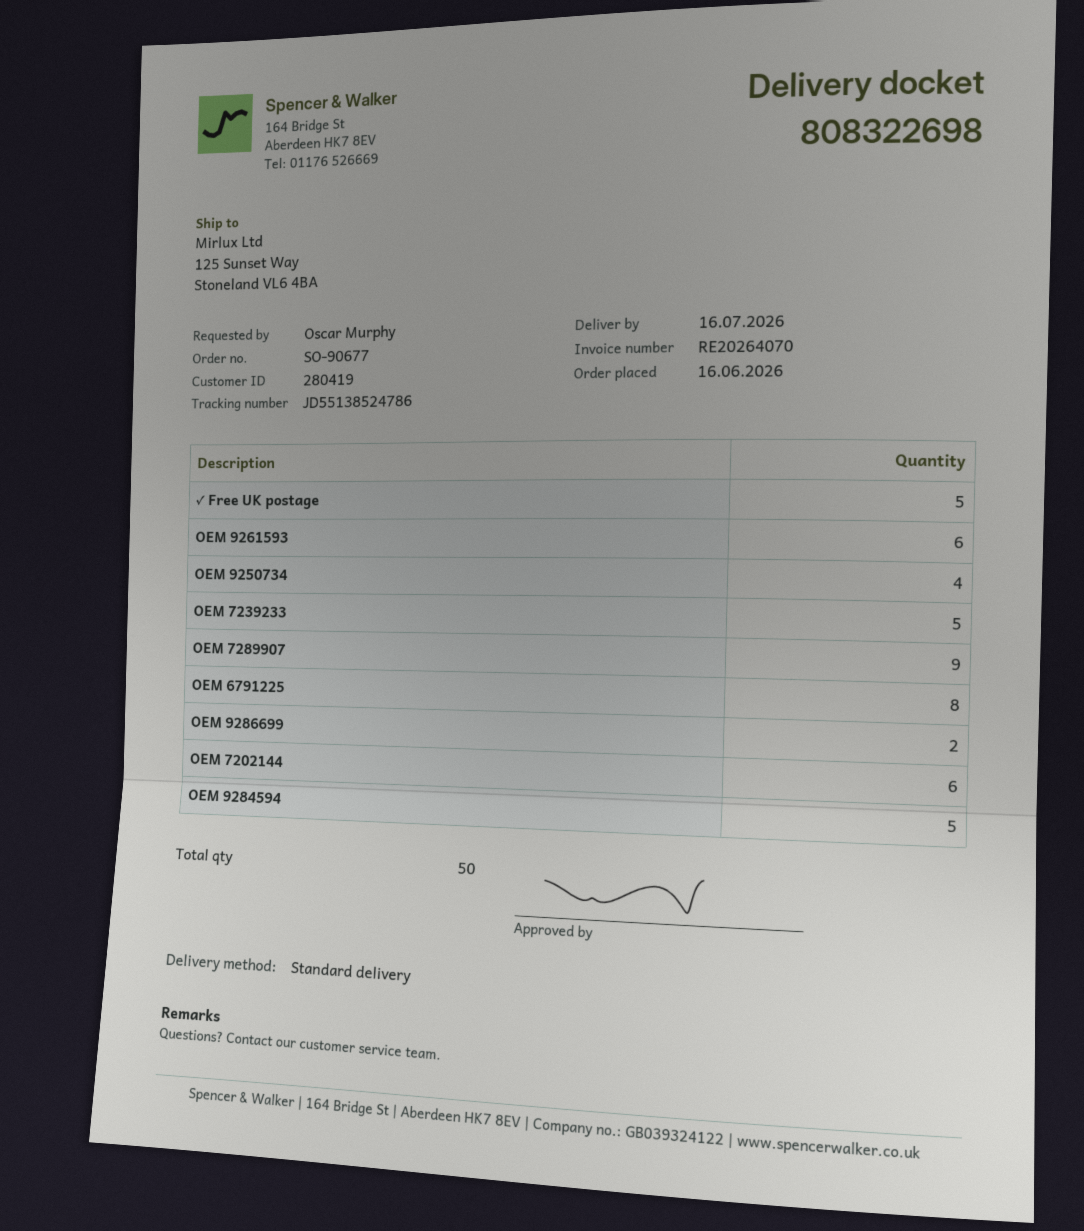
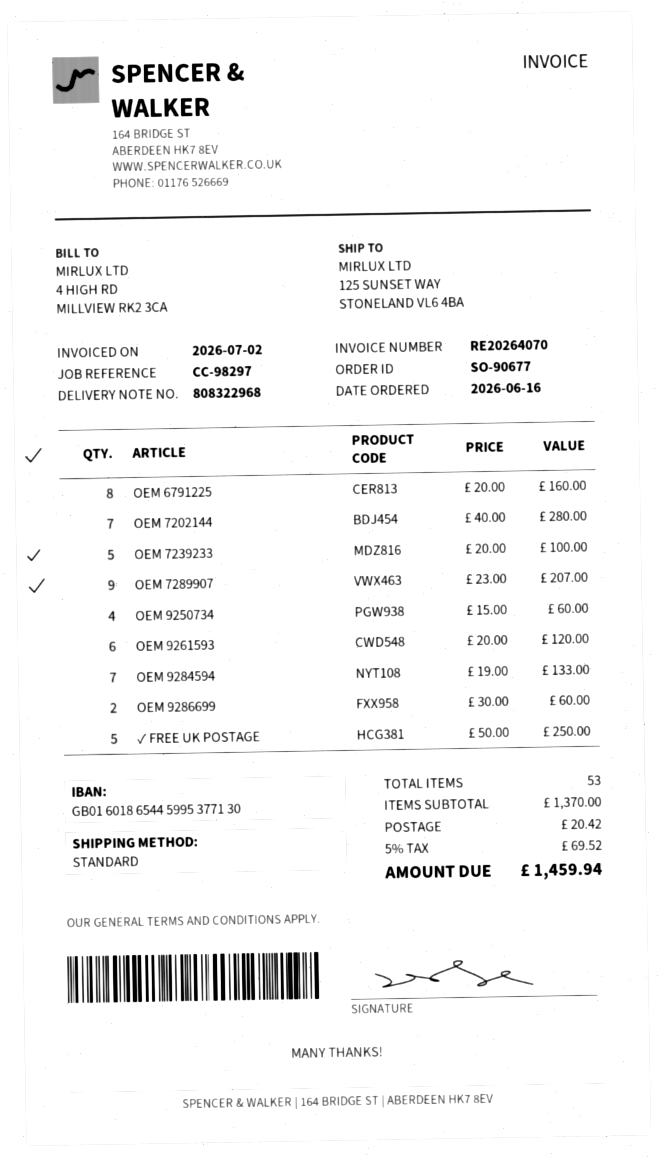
delivery note number: 808322698 -> 808322968
OEM 7202144: 6 -> 7
OEM 9284594: 5 -> 7
total quantity: 50 -> 53

